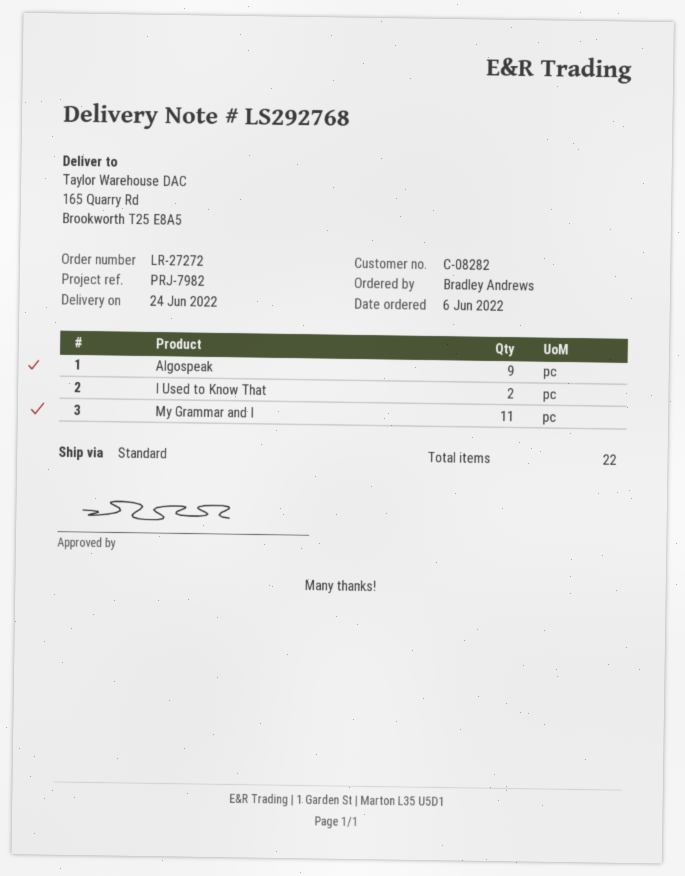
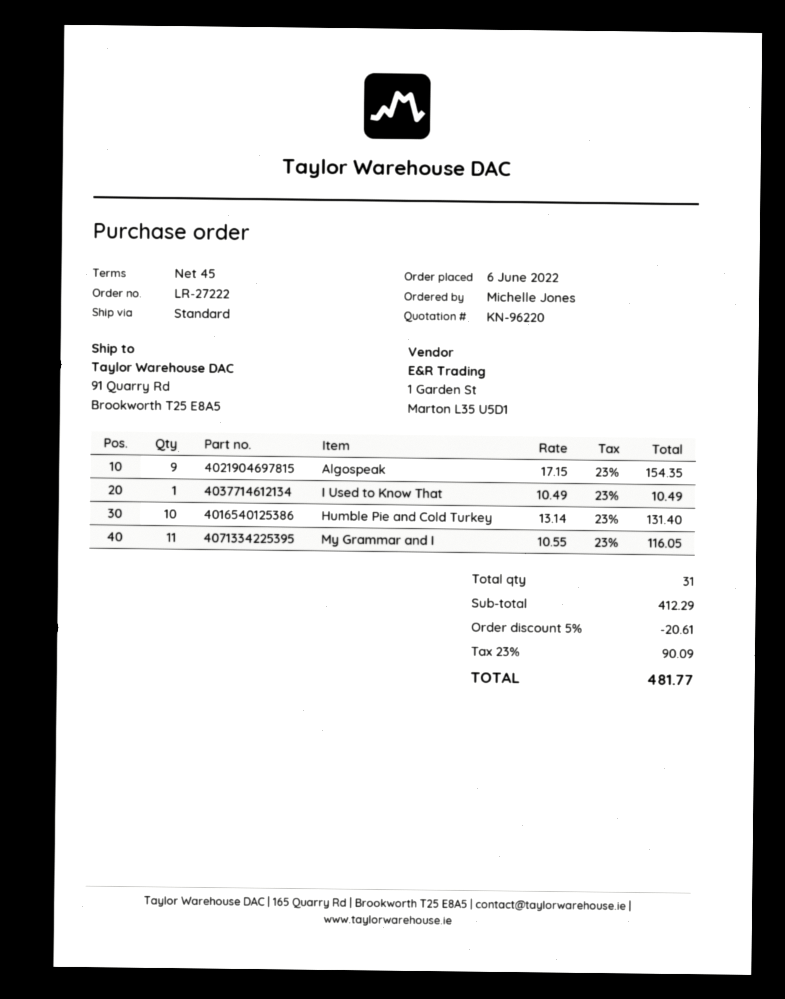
order number: LR-27272 -> LR-27222
ordered by: Bradley Andrews -> Michelle Jones
ship to: 165 Quarry Rd, Brookworth T25 E8A5 -> 91 Quarry Rd, Brookworth T25 E8A5
I Used to Know That: 2 -> 1
Humble Pie and Cold Turkey: none -> 10
total quantity: 22 -> 31

